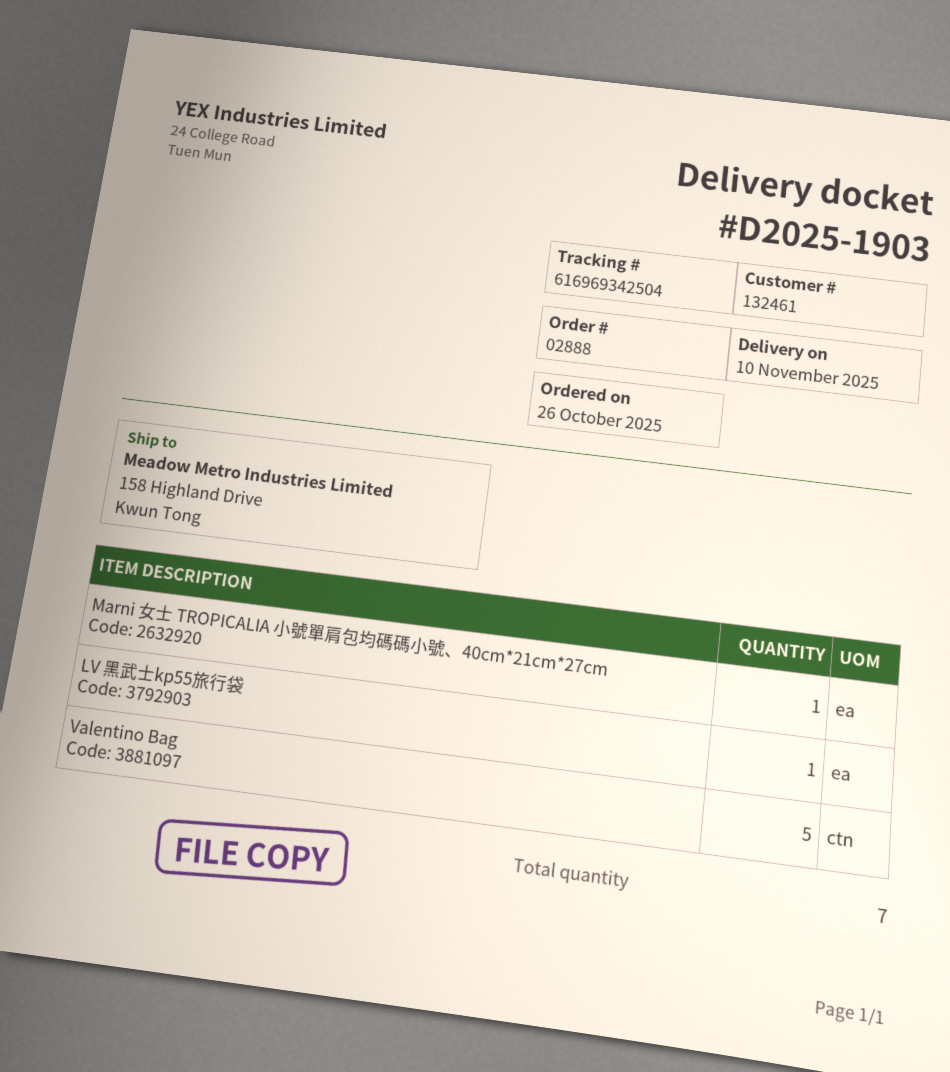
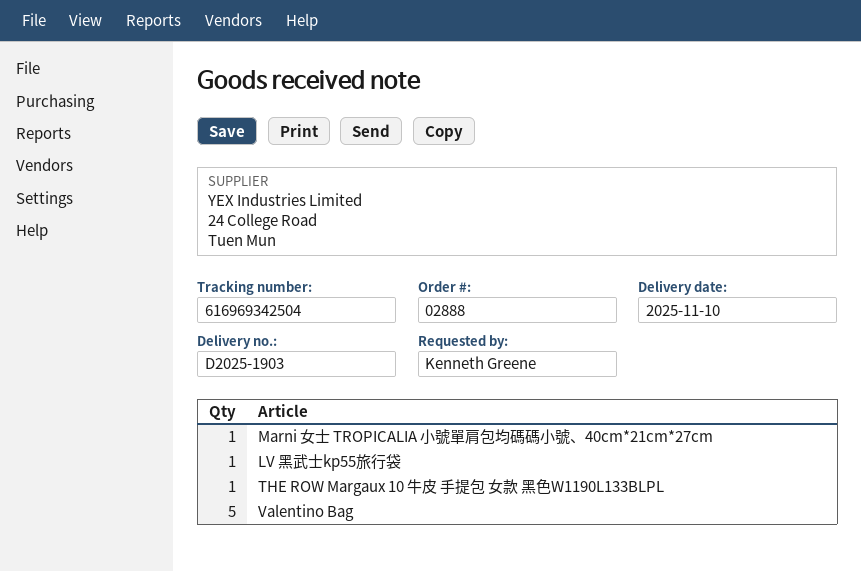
THE ROW Margaux 10 牛皮 手提包 女款 黑色W1190L133BLPL: none -> 1

